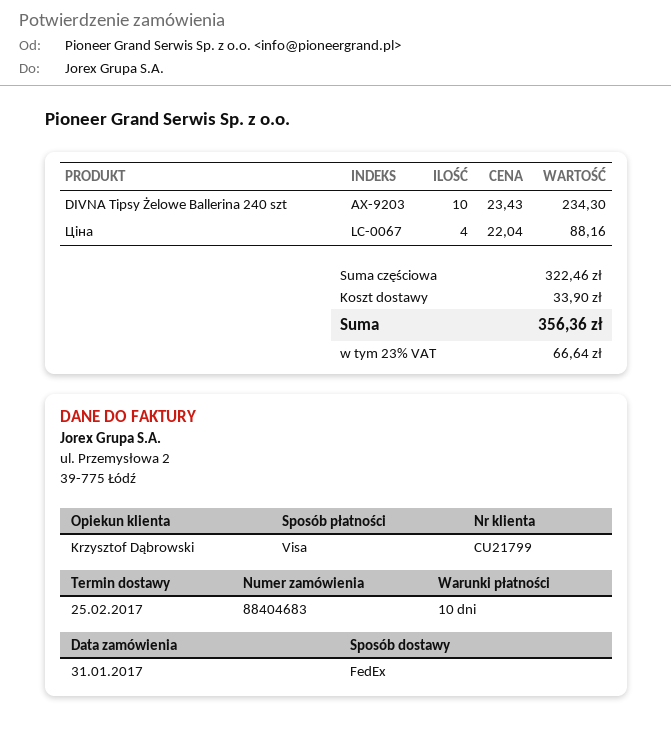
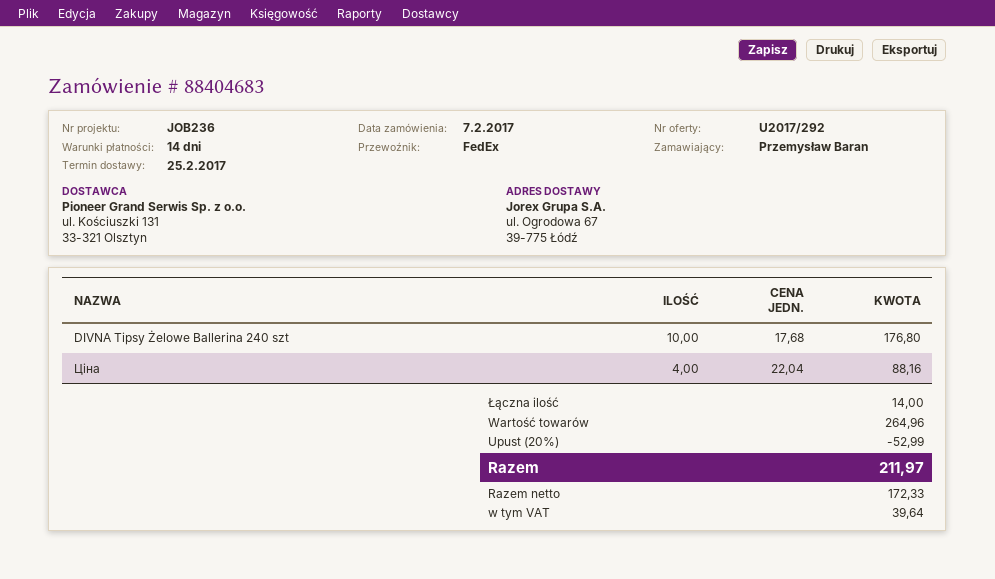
order date: 2017-01-31 -> 2017-02-07
payment terms: 10 days -> 14 days
DIVNA Tipsy Żelowe Ballerina 240 szt: 10 x 23.43 = 234.30 -> 10 x 17.68 = 176.80
subtotal: 322.46 -> 264.96
discount: none -> 20% = 52.99
shipping: 33.90 -> none
tax: 66.64 -> 39.64
total: 356.36 -> 211.97

